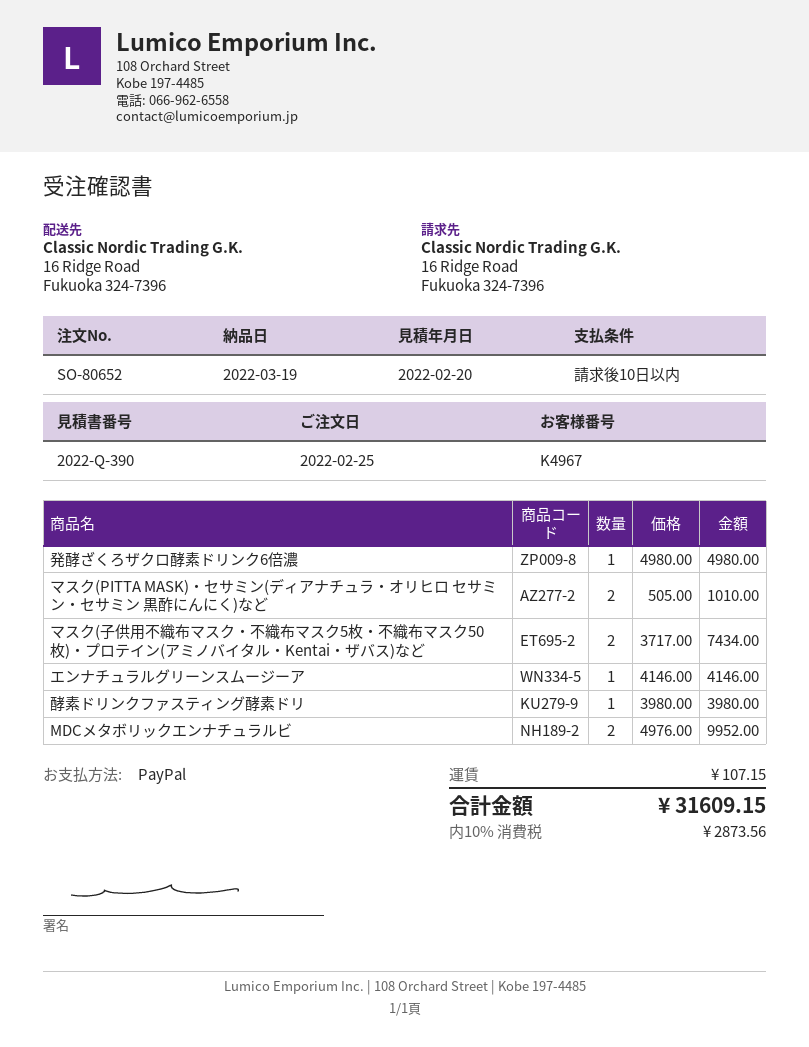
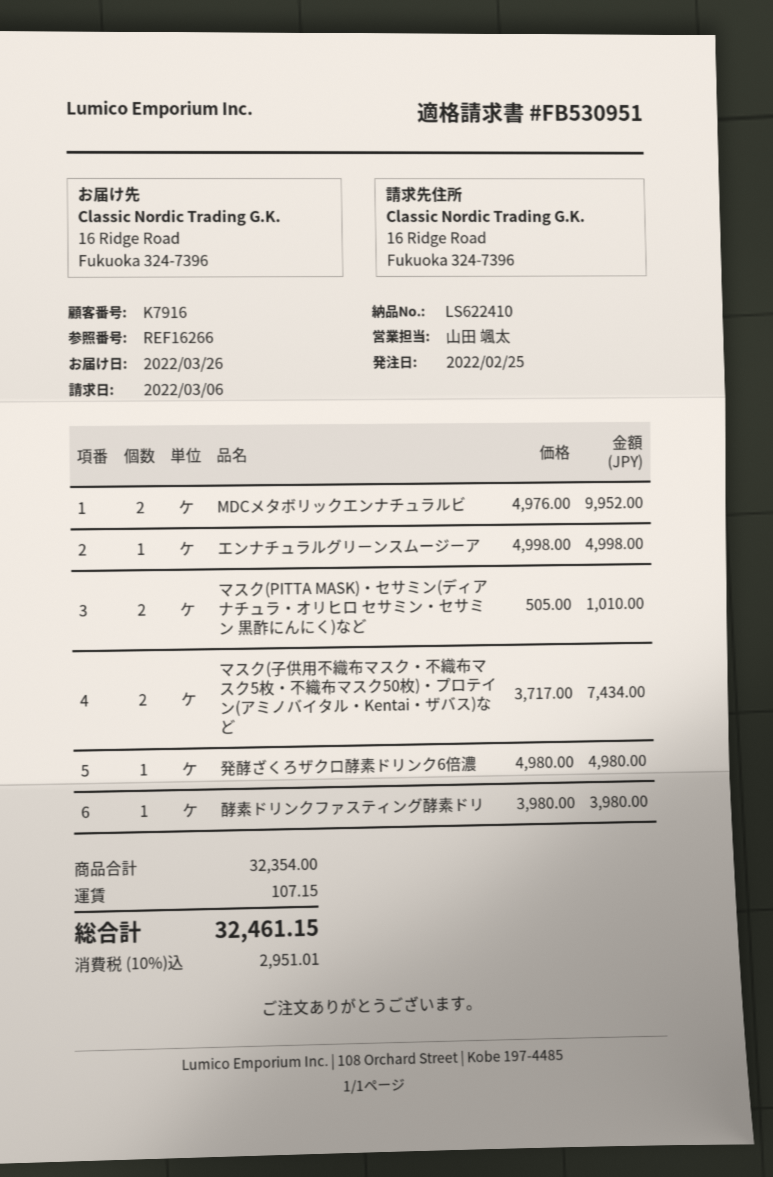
delivery date: 2022-03-19 -> 2022-03-26
customer number: K4967 -> K7916
エンナチュラルグリーンスムージーア: 1 x 4146.00 = 4146.00 -> 1 x 4998.00 = 4998.00
tax: 10% = 2873.56 -> 10% = 2951.01
total: 31609.15 -> 32461.15

